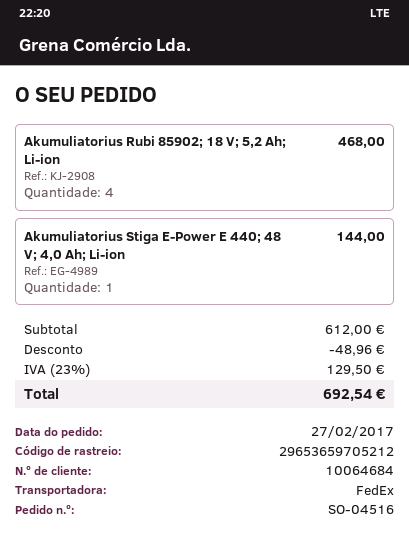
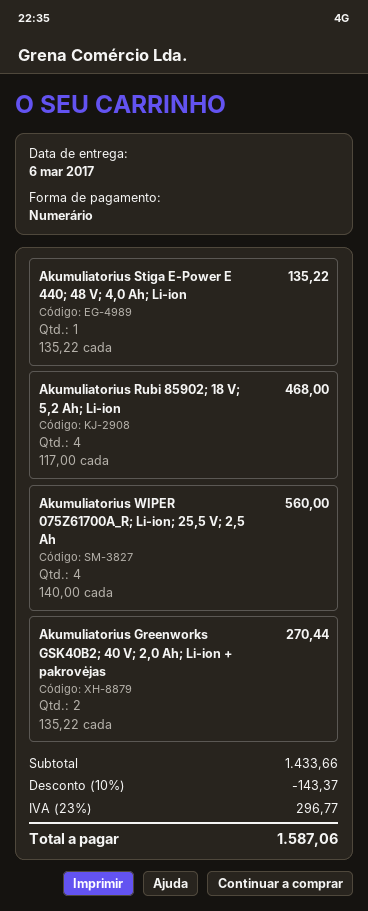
Akumuliatorius Stiga E-Power E 440; 48 V; 4,0 Ah; Li-ion: 1 for 144.00 -> 1 for 135.22
Akumuliatorius WIPER 075Z61700A_R; Li-ion; 25,5 V; 2,5 Ah: none -> 4 for 560.00
Akumuliatorius Greenworks GSK40B2; 40 V; 2,0 Ah; Li-ion + pakrovėjas: none -> 2 for 270.44
subtotal: 612.00 -> 1433.66
discount: 48.96 -> 143.37
tax: 23% = 129.50 -> 23% = 296.77
total: 692.54 -> 1587.06

